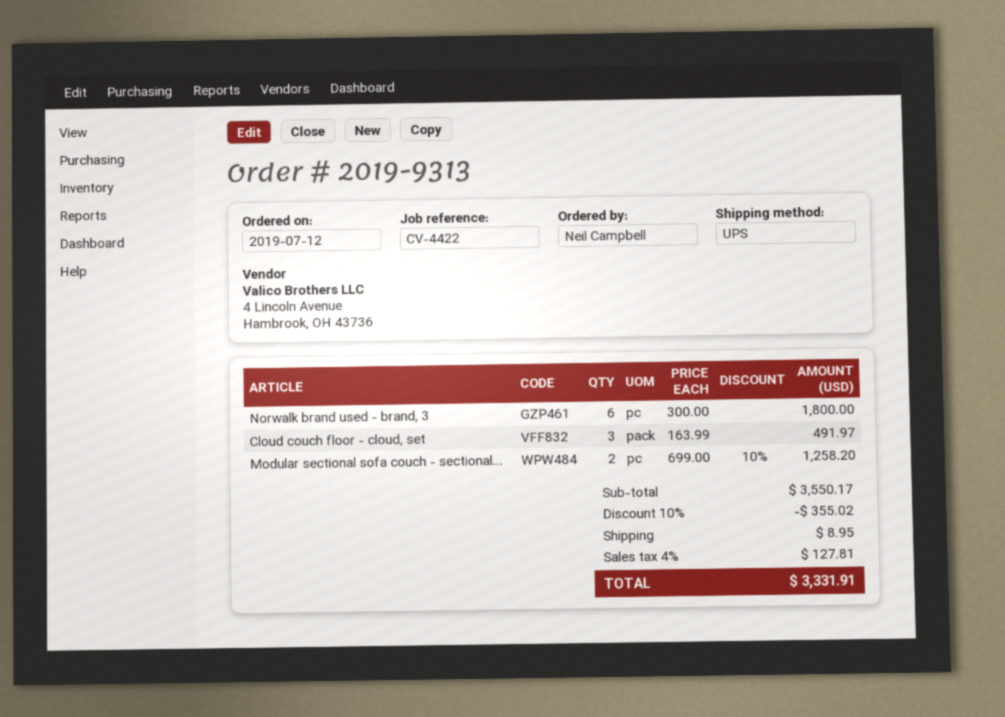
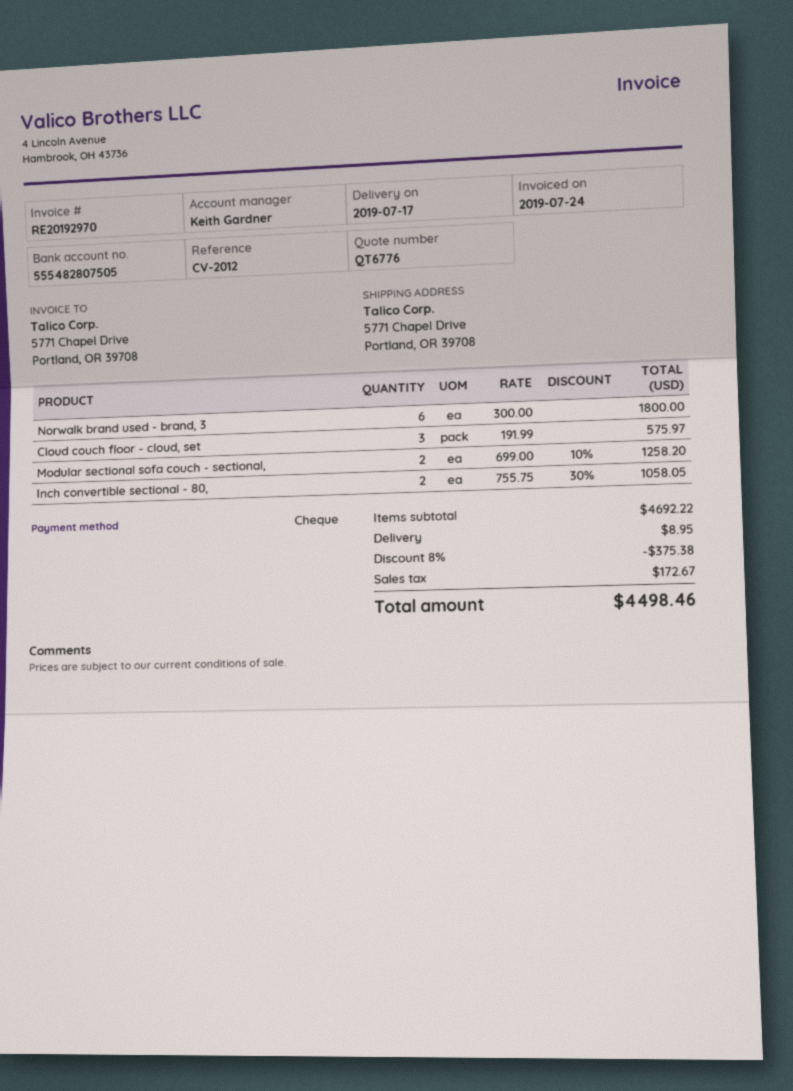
reference: CV-4422 -> CV-2012
Cloud couch floor - cloud, set: 3 x 163.99 = 491.97 -> 3 x 191.99 = 575.97
Inch convertible sectional - 80,: none -> 2 x 755.75 - 30% = 1058.05
subtotal: 3550.17 -> 4692.22
discount: 10% = 355.02 -> 8% = 375.38
tax: 127.81 -> 172.67
total: 3331.91 -> 4498.46

